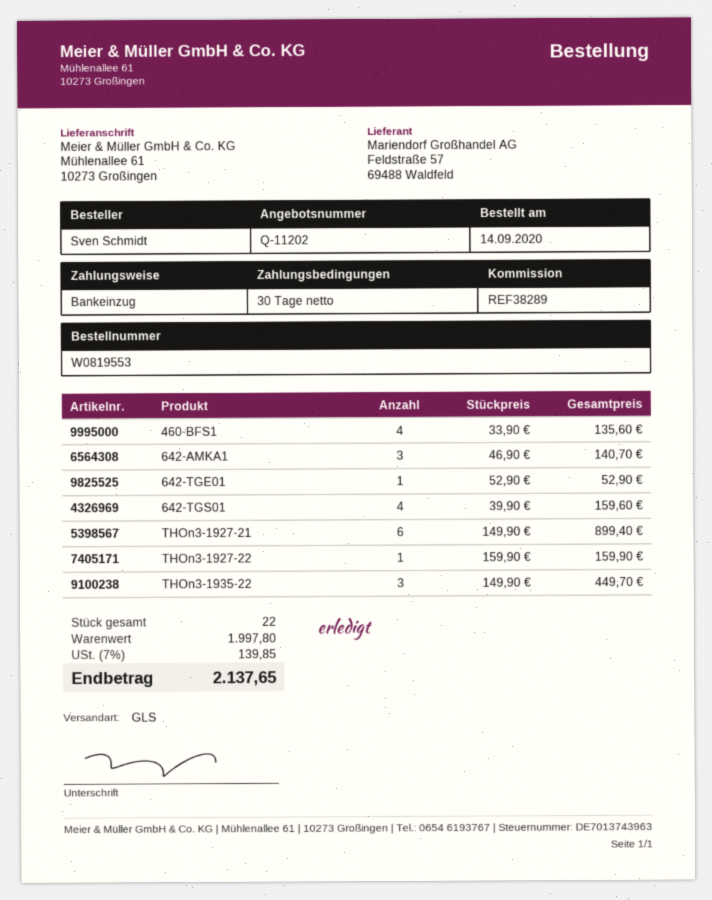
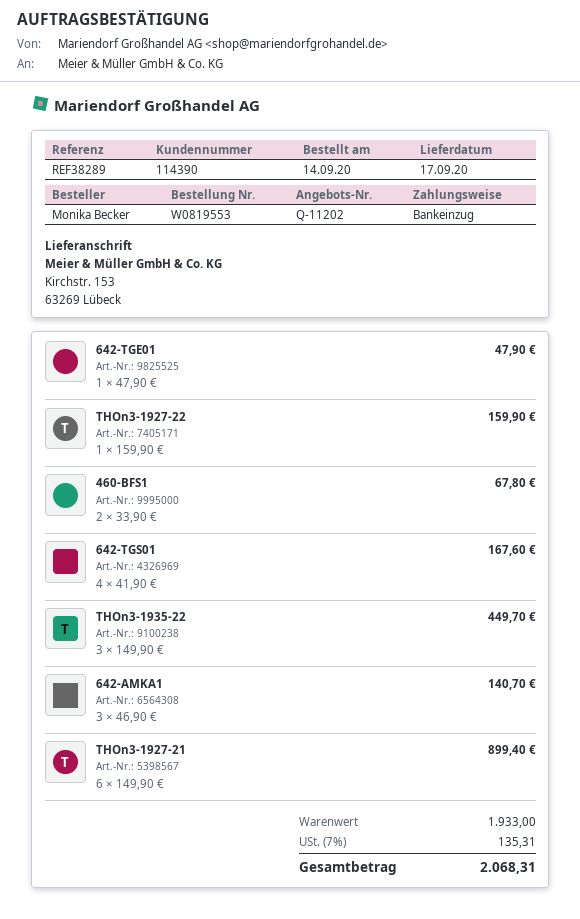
ordered by: Sven Schmidt -> Monika Becker
ship to: Mühlenallee 61, 10273 Großingen -> Kirchstr. 153, 63269 Lübeck
460-BFS1: 4 x 33.90 = 135.60 -> 2 x 33.90 = 67.80
642-TGE01: 1 x 52.90 = 52.90 -> 1 x 47.90 = 47.90
642-TGS01: 4 x 39.90 = 159.60 -> 4 x 41.90 = 167.60
subtotal: 1997.80 -> 1933.00
tax: 7% = 139.85 -> 7% = 135.31
total: 2137.65 -> 2068.31

